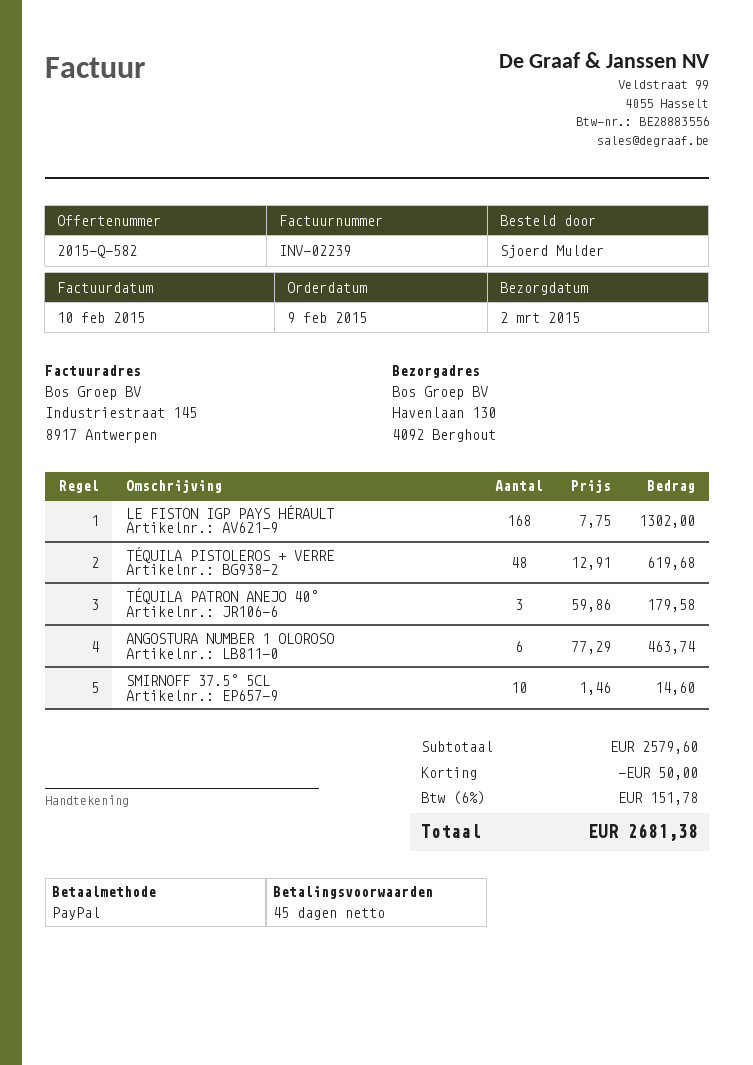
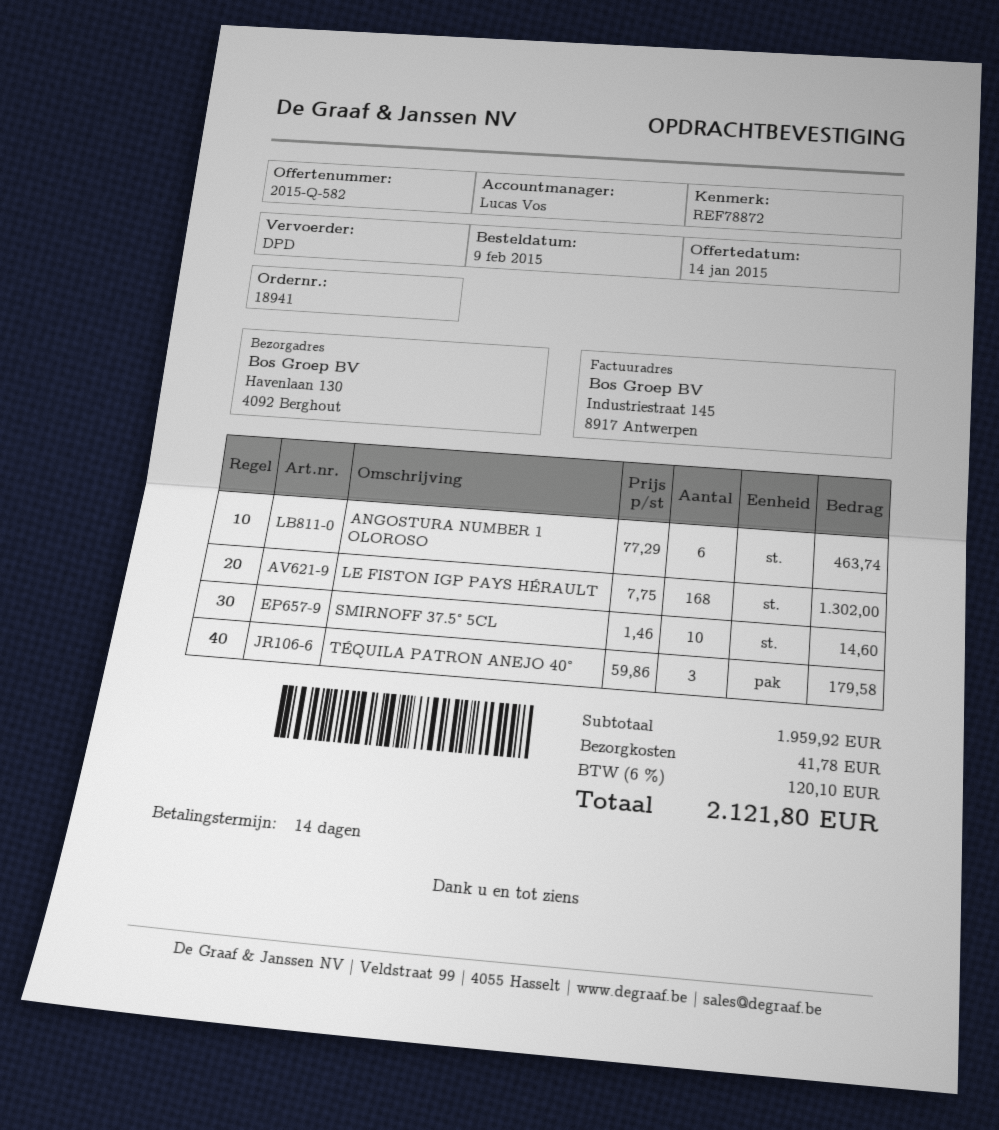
payment terms: 45 days -> 14 days
TÉQUILA PISTOLEROS + VERRE: 48 x 12.91 = 619.68 -> none
subtotal: 2579.60 -> 1959.92
discount: 50.00 -> none
shipping: none -> 41.78
tax: 6% = 151.78 -> 6% = 120.10
total: 2681.38 -> 2121.80

